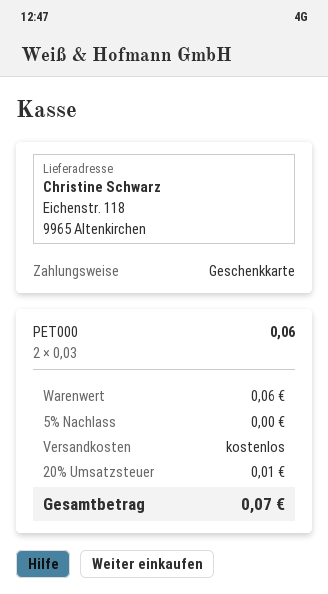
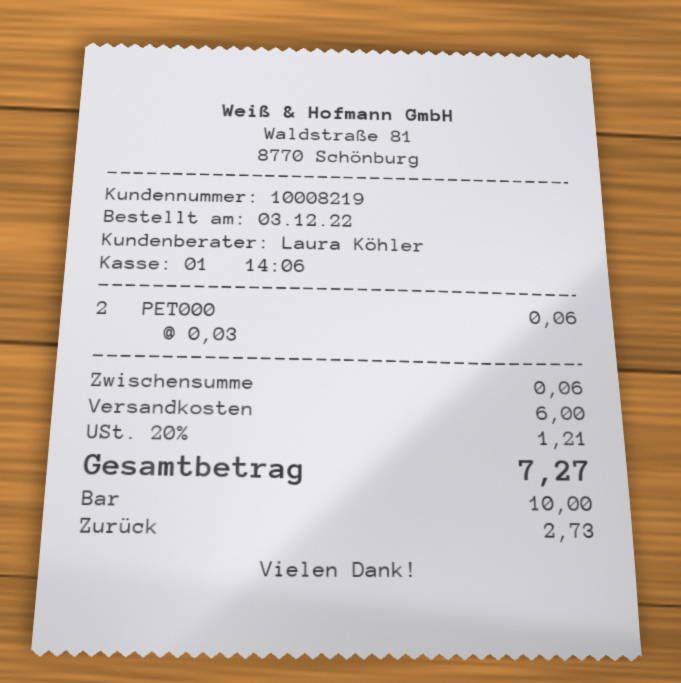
payment method: gift card -> cash
discount: 5% = 0.00 -> none
shipping: 0.00 -> 6.00
tax: 20% = 0.01 -> 20% = 1.21
total: 0.07 -> 7.27

